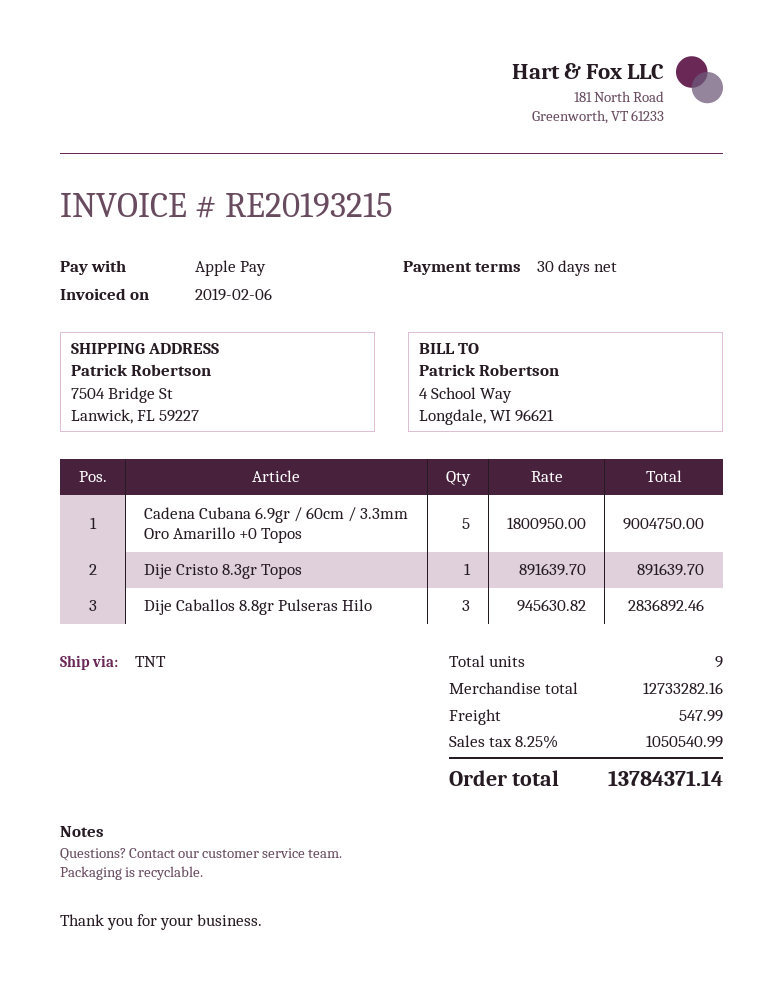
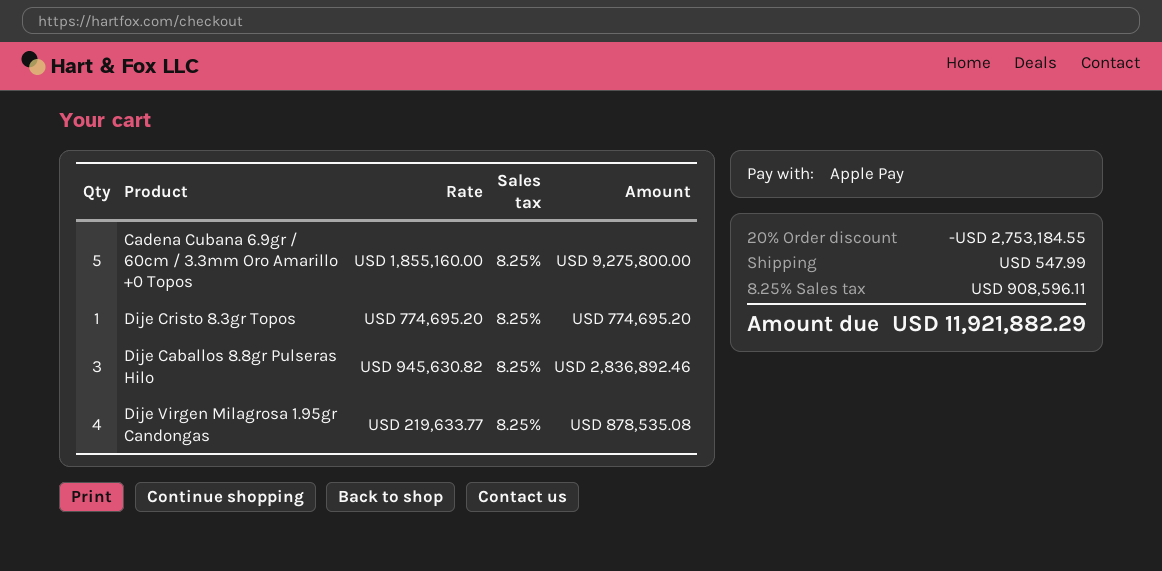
Cadena Cubana 6.9gr / 60cm / 3.3mm Oro Amarillo +0 Topos: 5 x 1800950.00 = 9004750.00 -> 5 x 1855160.00 = 9275800.00
Dije Cristo 8.3gr Topos: 1 x 891639.70 = 891639.70 -> 1 x 774695.20 = 774695.20
Dije Virgen Milagrosa 1.95gr Candongas: none -> 4 x 219633.77 = 878535.08
discount: none -> 20% = 2753184.55
tax: 8.25% = 1050540.99 -> 8.25% = 908596.11
total: 13784371.14 -> 11921882.29

